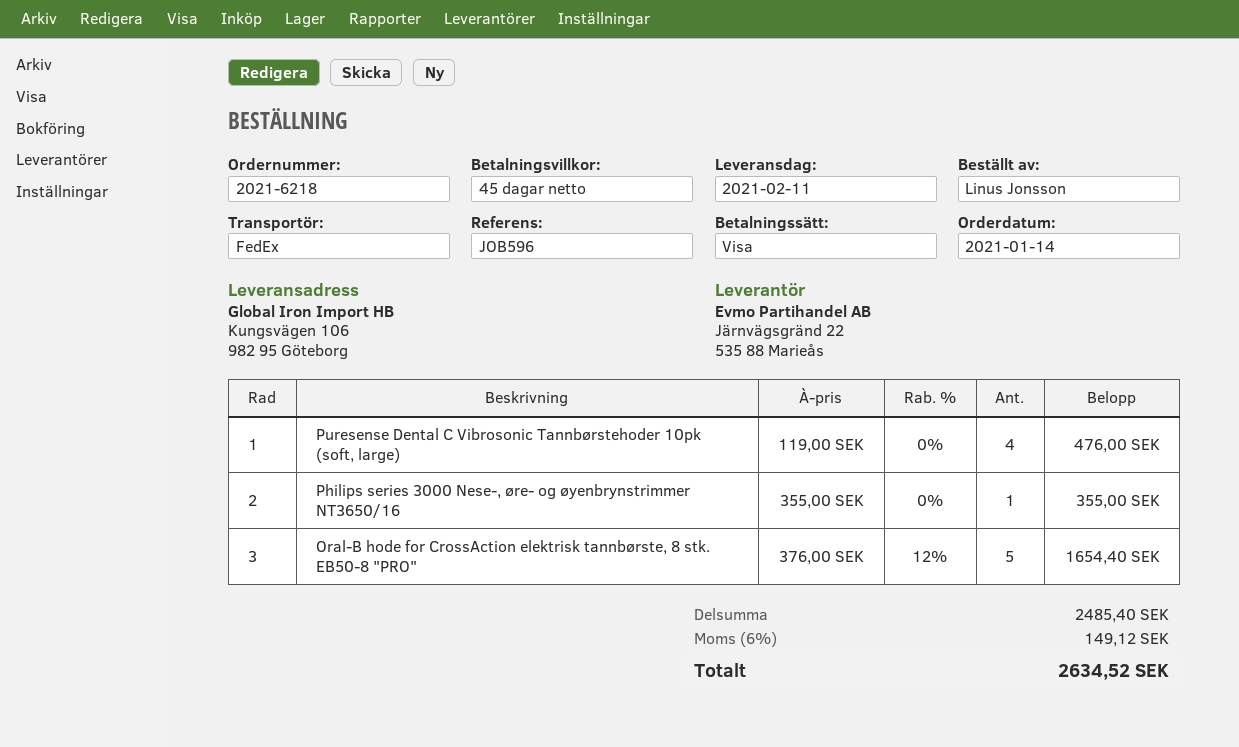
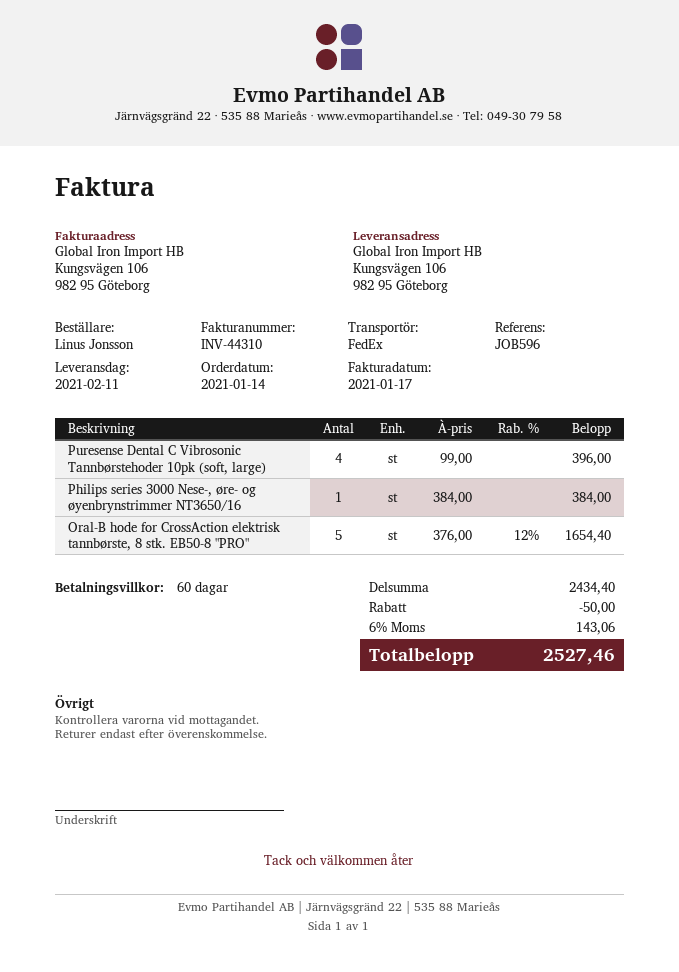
payment terms: 45 days -> 60 days
Puresense Dental C Vibrosonic Tannbørstehoder 10pk (soft, large): 4 x 119.00 = 476.00 -> 4 x 99.00 = 396.00
Philips series 3000 Nese-, øre- og øyenbrynstrimmer NT3650/16: 1 x 355.00 = 355.00 -> 1 x 384.00 = 384.00
subtotal: 2485.40 -> 2434.40
discount: none -> 50.00
tax: 6% = 149.12 -> 6% = 143.06
total: 2634.52 -> 2527.46

